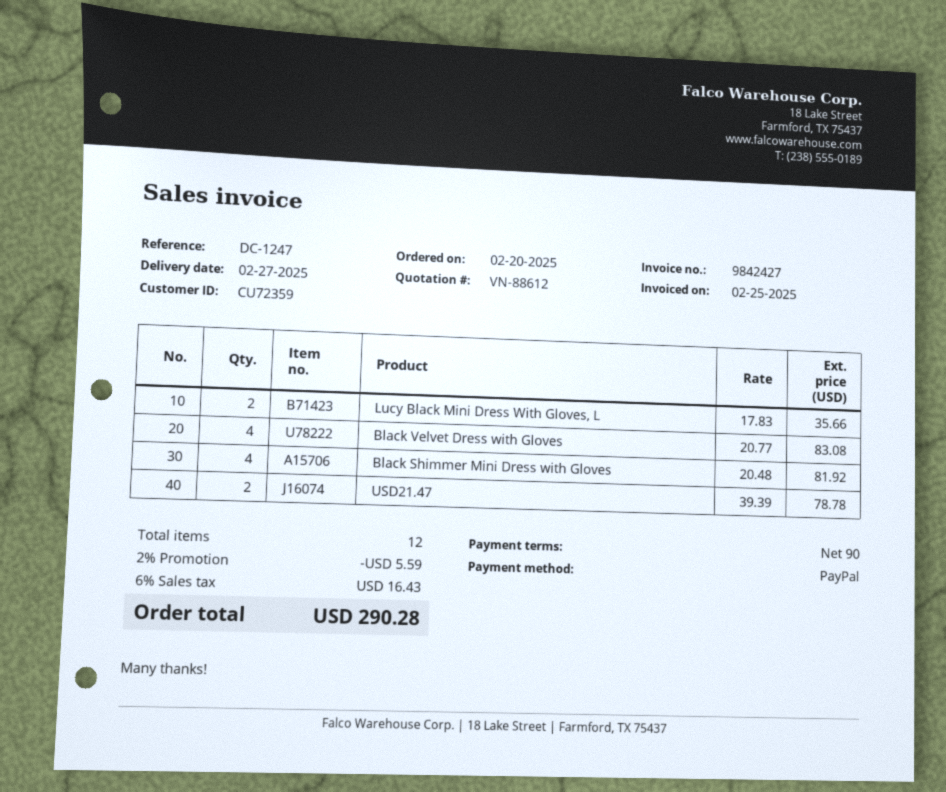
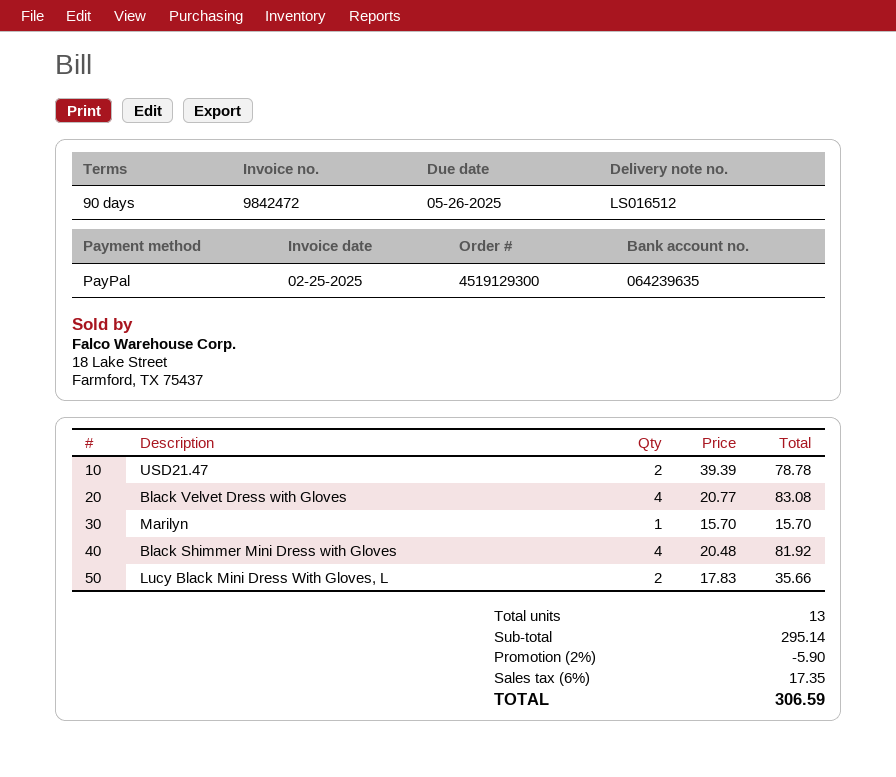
invoice number: 9842427 -> 9842472
Marilyn: none -> 1 x 15.70 = 15.70
total quantity: 12 -> 13
discount: 2% = 5.59 -> 2% = 5.90
tax: 6% = 16.43 -> 6% = 17.35
total: 290.28 -> 306.59

